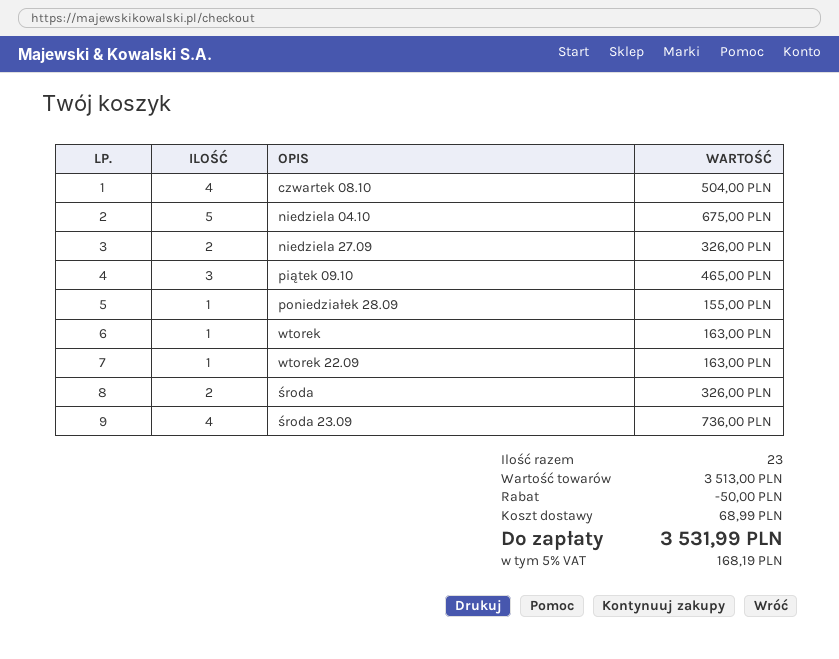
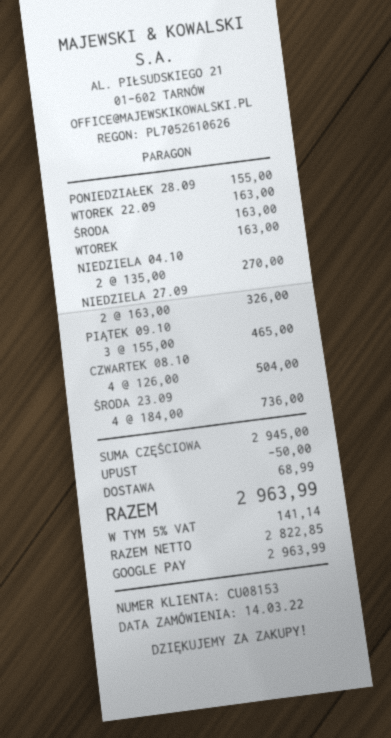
niedziela 04.10: 5 for 675.00 -> 2 for 270.00
środa: 2 for 326.00 -> 1 for 163.00
subtotal: 3513.00 -> 2945.00
tax: 5% = 168.19 -> 5% = 141.14
total: 3531.99 -> 2963.99

